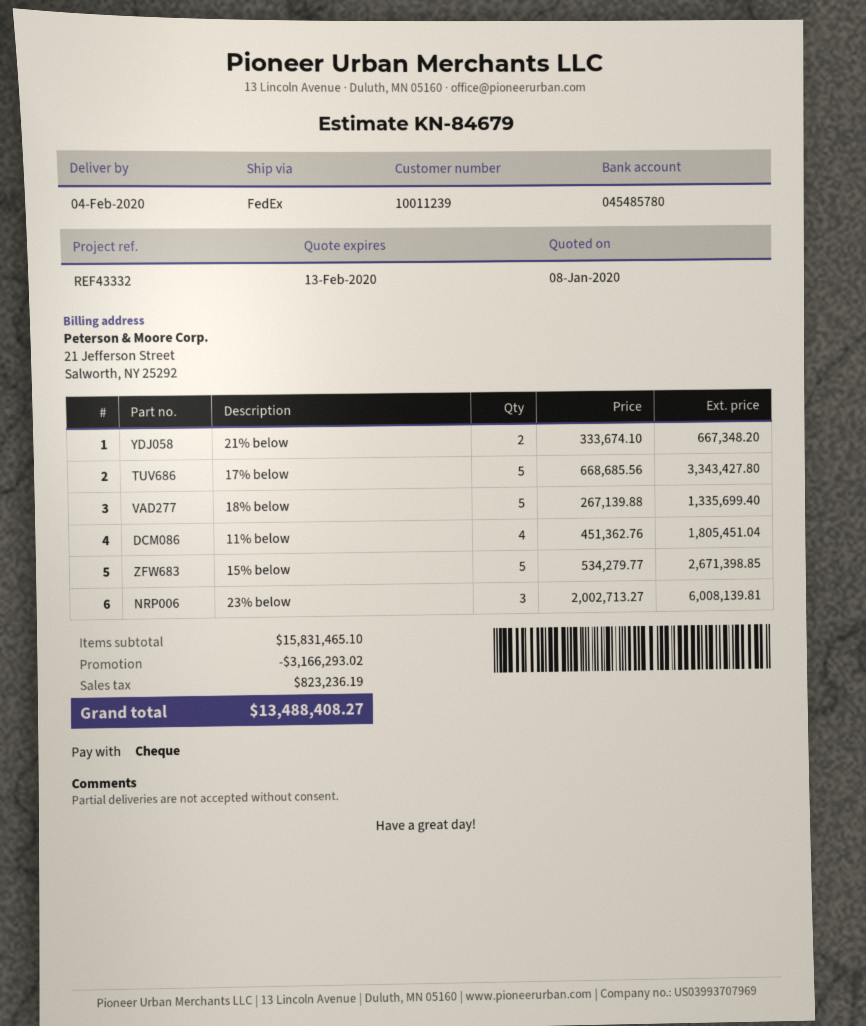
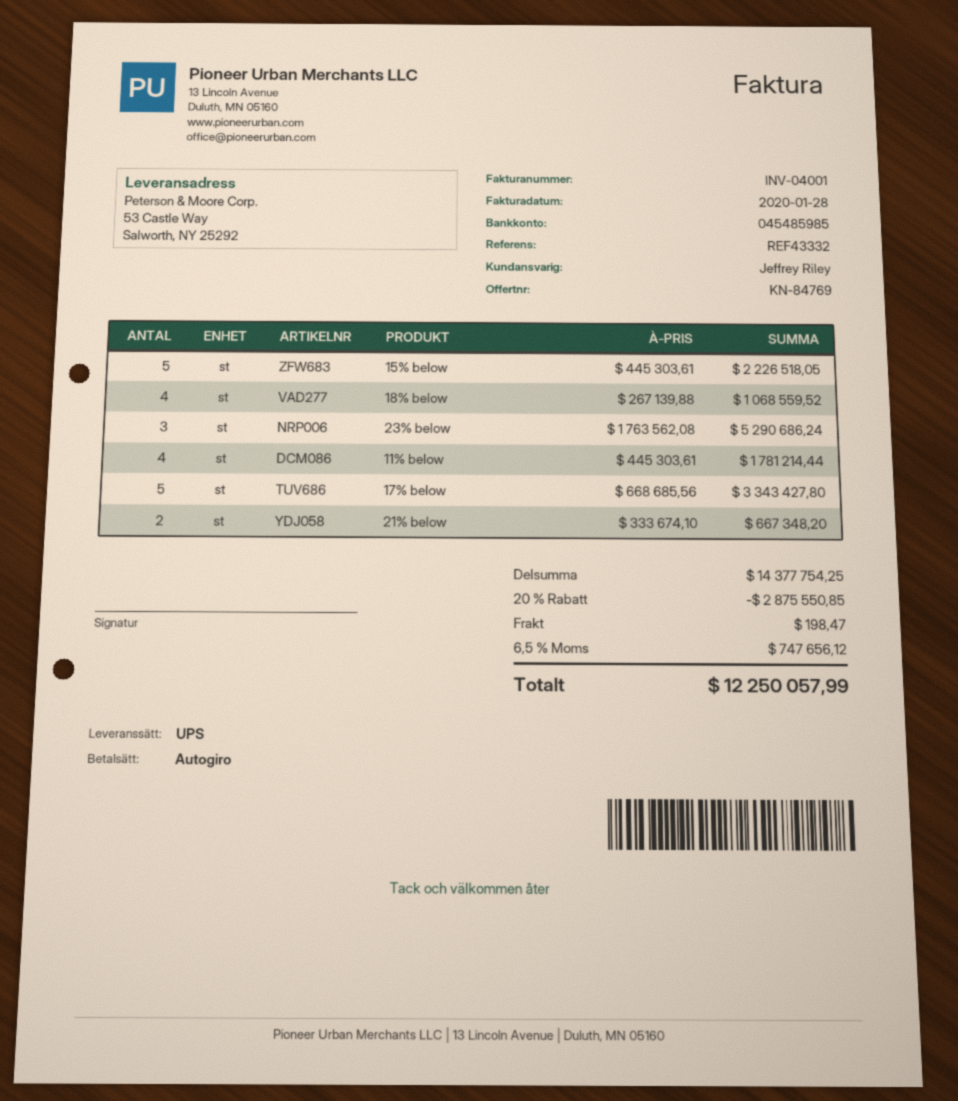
quote number: KN-84679 -> KN-84769
payment method: cheque -> direct debit
bank account: 045485780 -> 045485985
shipping method: FedEx -> UPS
18% below: 5 x 267139.88 = 1335699.40 -> 4 x 267139.88 = 1068559.52
11% below: 4 x 451362.76 = 1805451.04 -> 4 x 445303.61 = 1781214.44
15% below: 5 x 534279.77 = 2671398.85 -> 5 x 445303.61 = 2226518.05
23% below: 3 x 2002713.27 = 6008139.81 -> 3 x 1763562.08 = 5290686.24
subtotal: 15831465.10 -> 14377754.25
discount: 3166293.02 -> 2875550.85
shipping: none -> 198.47
tax: 823236.19 -> 747656.12
total: 13488408.27 -> 12250057.99

